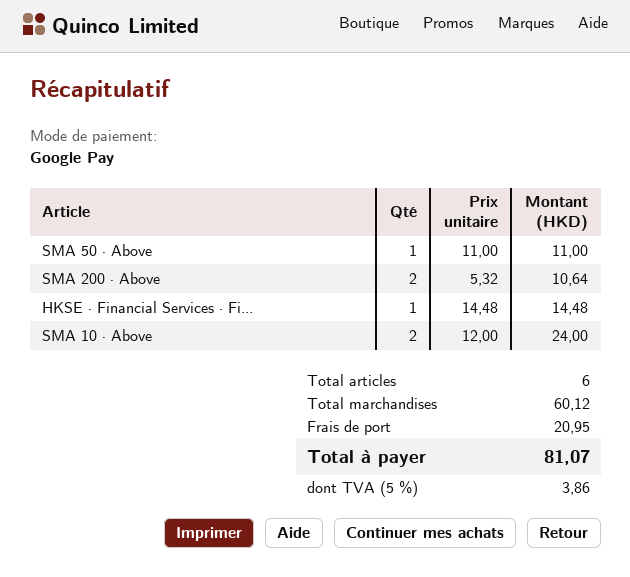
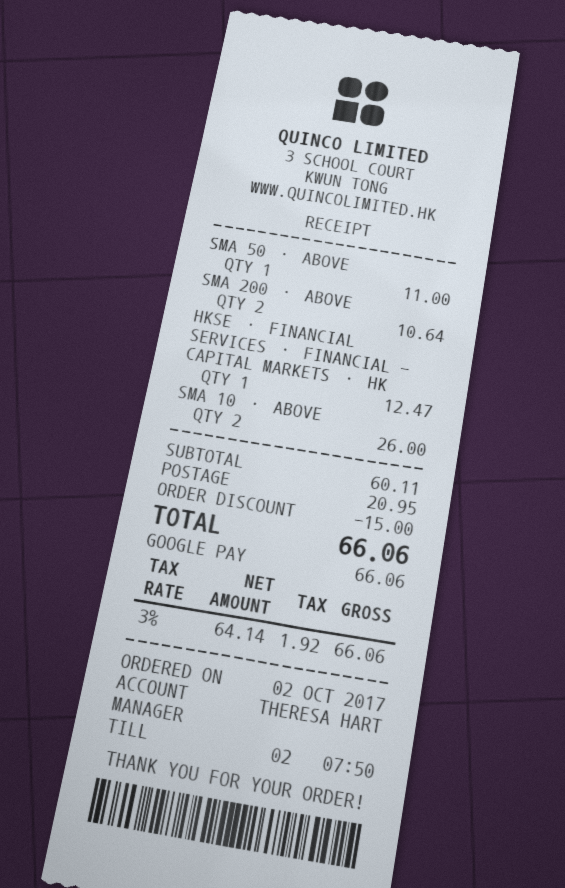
HKSE · Financial Services · Fi...: 1 for 14.48 -> 1 for 12.47
SMA 10 · Above: 2 for 24.00 -> 2 for 26.00
subtotal: 60.12 -> 60.11
discount: none -> 15.00
tax: 5% = 3.86 -> 3% = 1.92
total: 81.07 -> 66.06

